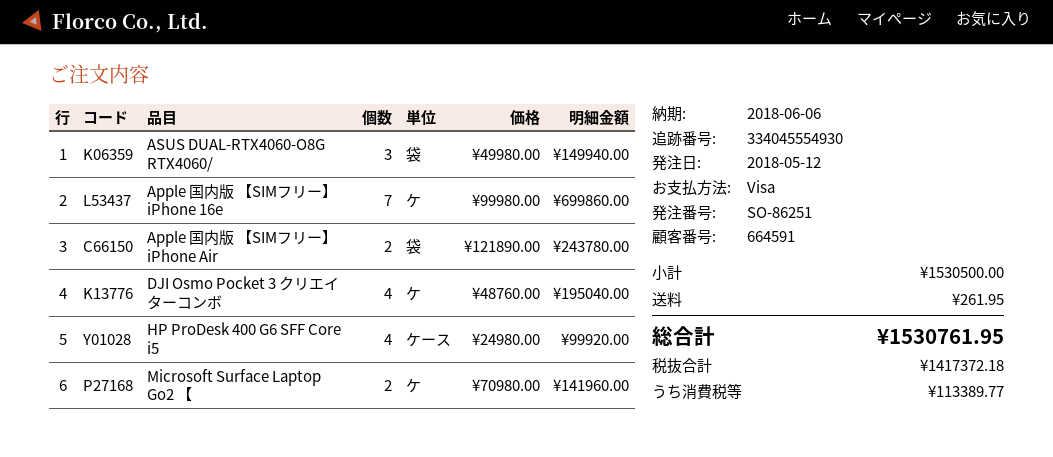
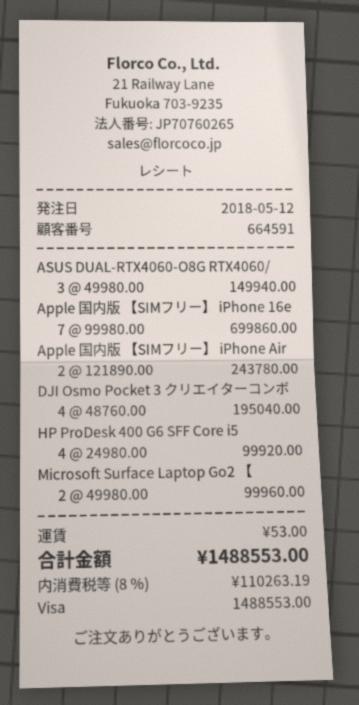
Microsoft Surface Laptop Go2 【: 2 x 70980.00 = 141960.00 -> 2 x 49980.00 = 99960.00
shipping: 261.95 -> 53.00
tax: 113389.77 -> 110263.19
total: 1530761.95 -> 1488553.00

